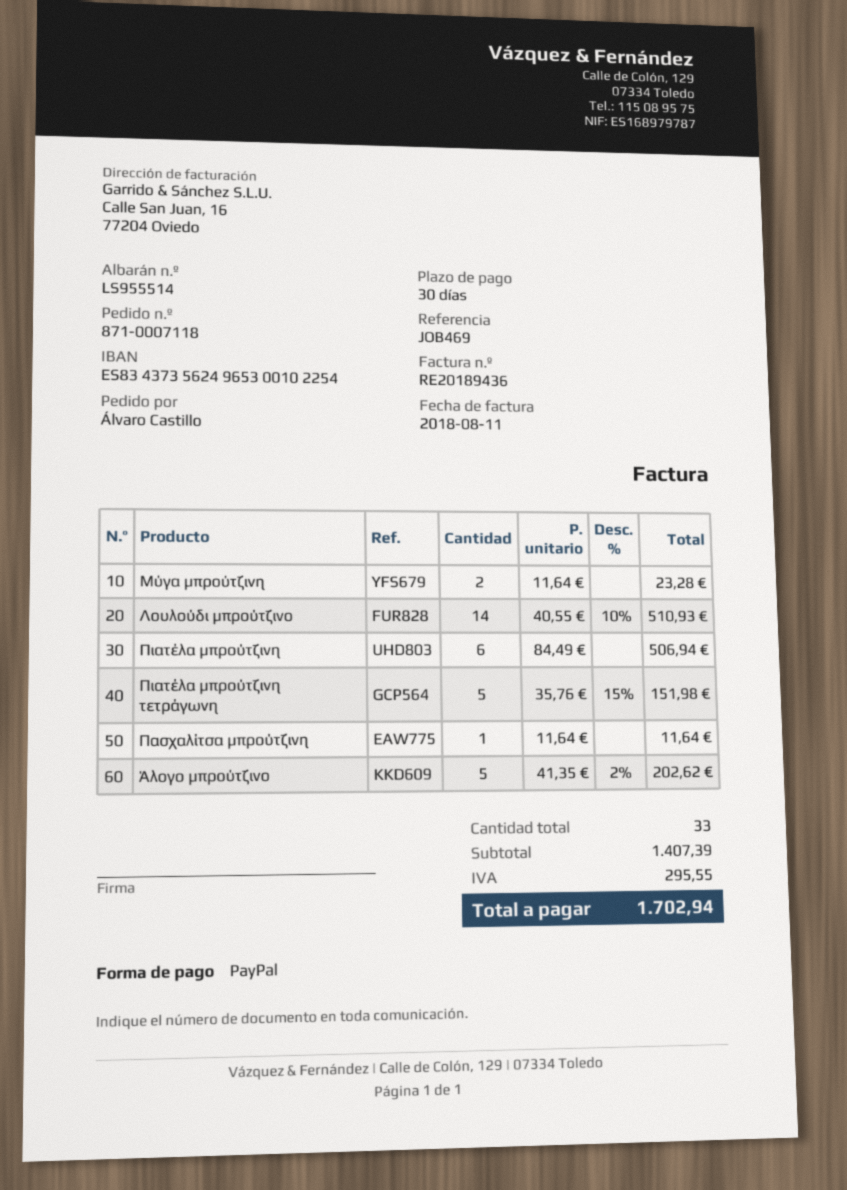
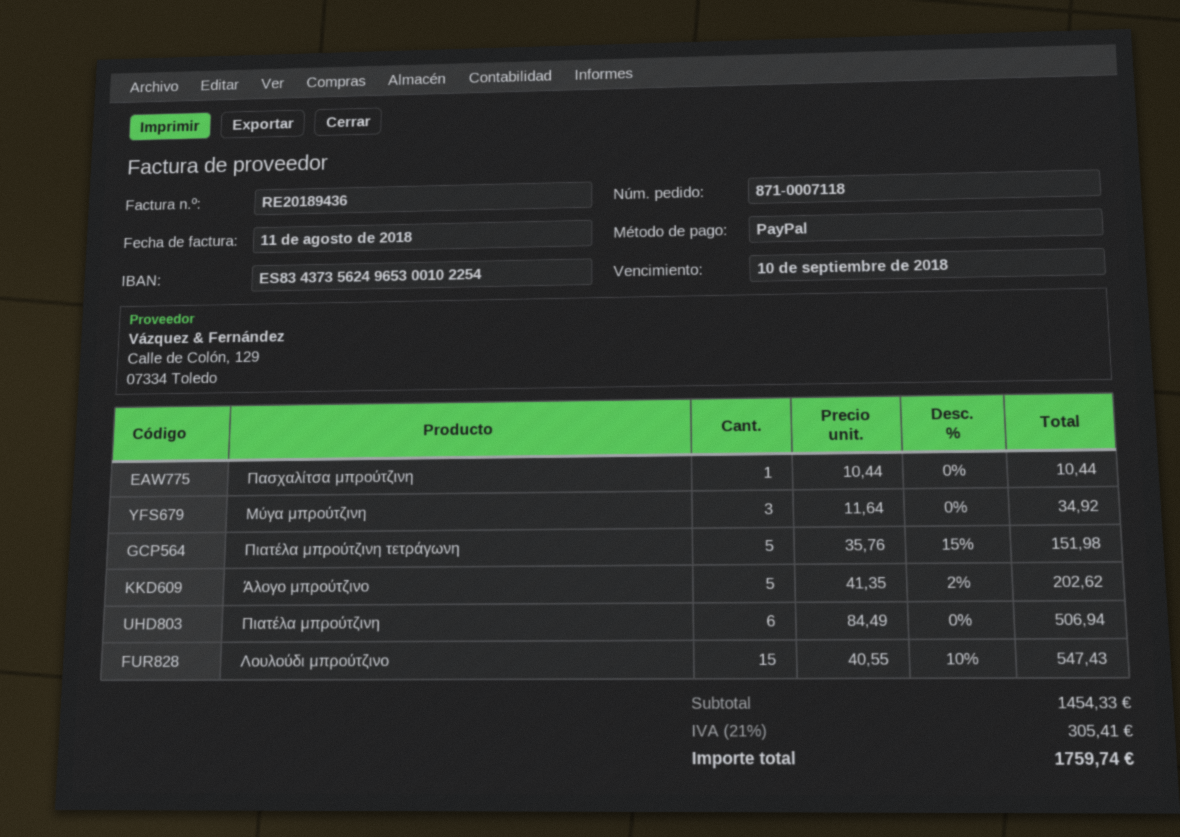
Μύγα μπρούτζινη: 2 x 11.64 = 23.28 -> 3 x 11.64 = 34.92
Λουλούδι μπρούτζινο: 14 x 40.55 - 10% = 510.93 -> 15 x 40.55 - 10% = 547.43
Πασχαλίτσα μπρούτζινη: 1 x 11.64 = 11.64 -> 1 x 10.44 = 10.44
subtotal: 1407.39 -> 1454.33
tax: 295.55 -> 305.41
total: 1702.94 -> 1759.74

